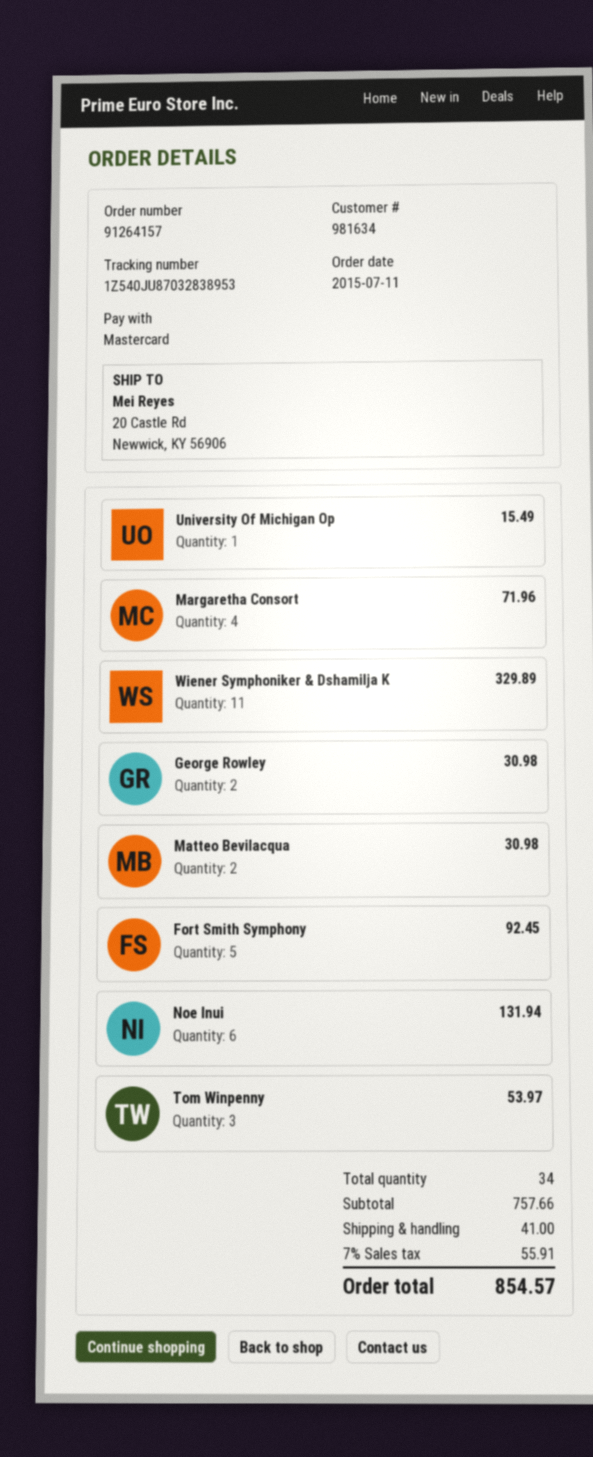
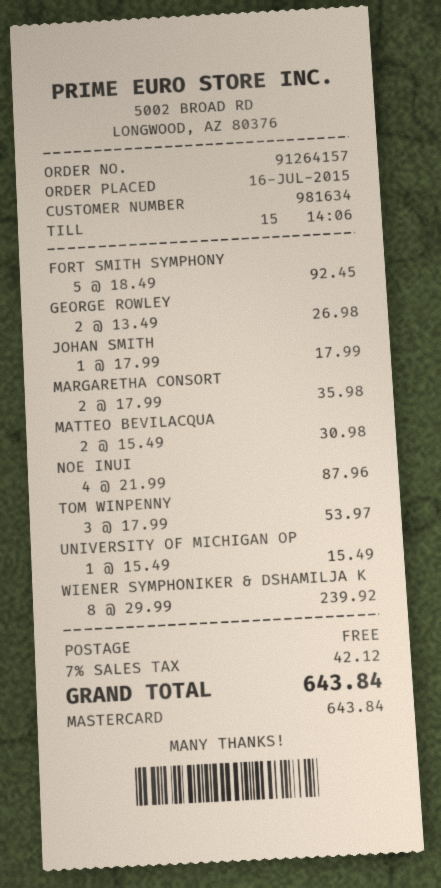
order date: 2015-07-11 -> 2015-07-16
Margaretha Consort: 4 for 71.96 -> 2 for 35.98
Wiener Symphoniker & Dshamilja K: 11 for 329.89 -> 8 for 239.92
George Rowley: 2 for 30.98 -> 2 for 26.98
Noe Inui: 6 for 131.94 -> 4 for 87.96
JOHAN SMITH: none -> 1 for 17.99
shipping: 41.00 -> 0.00
tax: 7% = 55.91 -> 7% = 42.12
total: 854.57 -> 643.84

